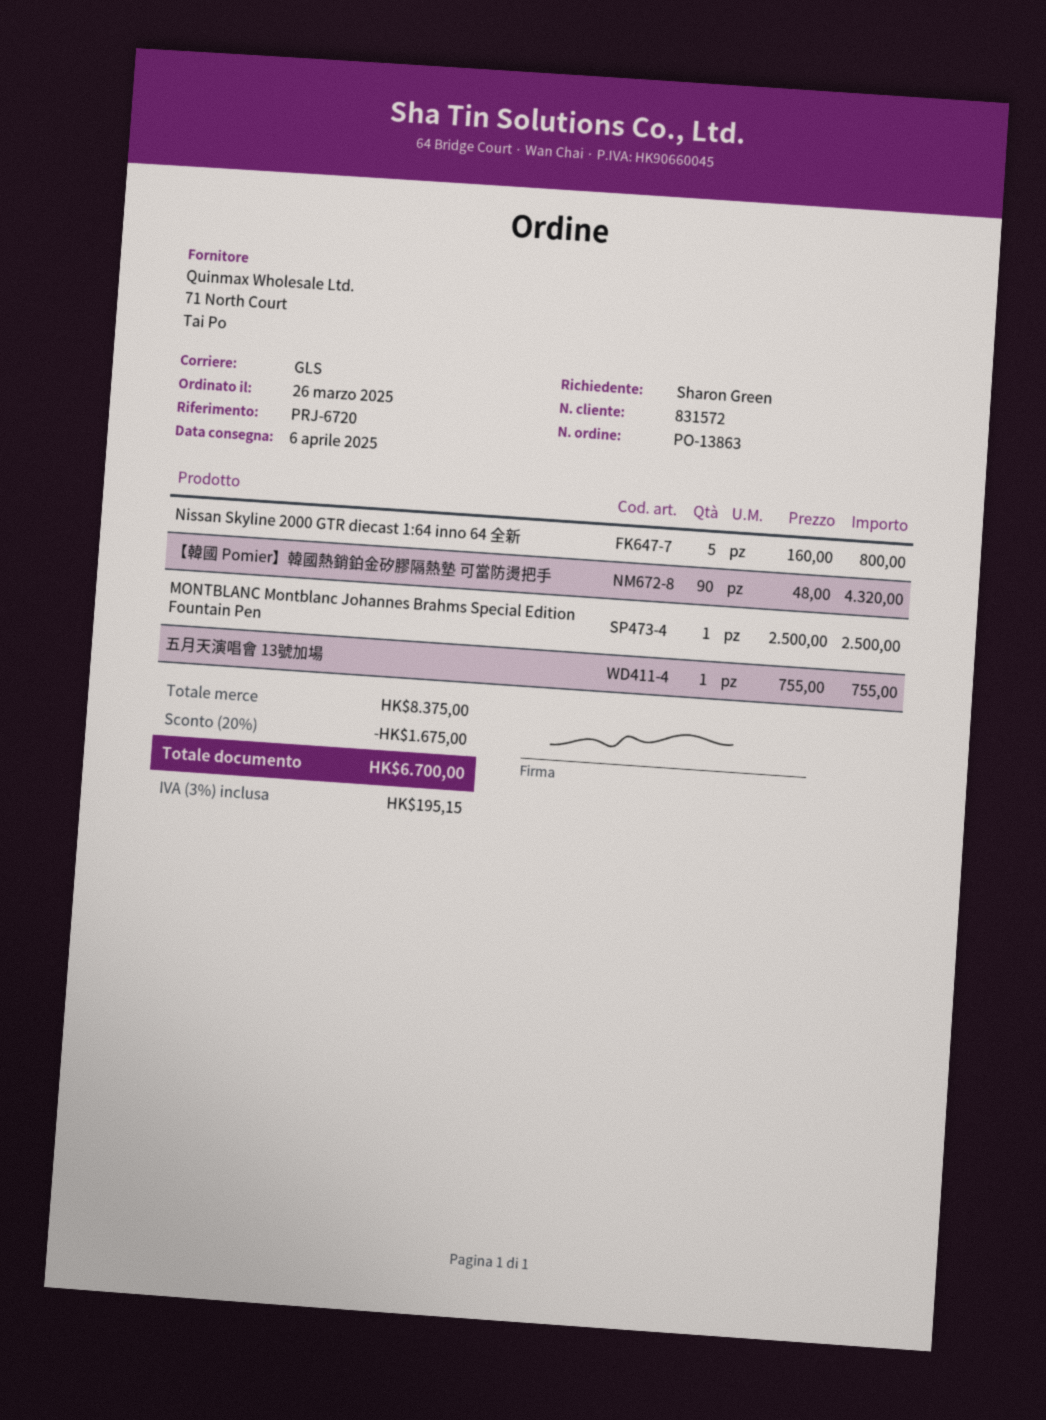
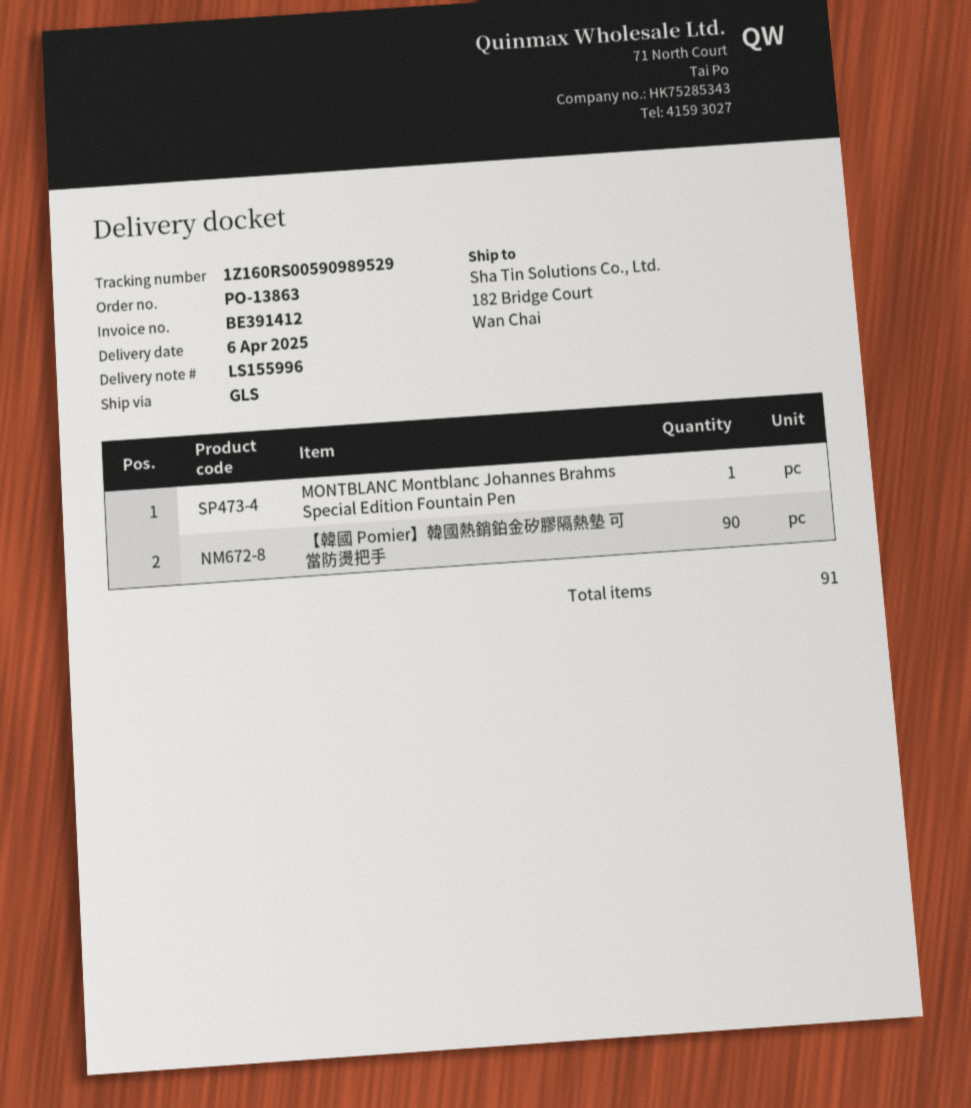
Nissan Skyline 2000 GTR diecast 1:64 inno 64 全新: 5 -> none
五月天演唱會 13號加場: 1 -> none

